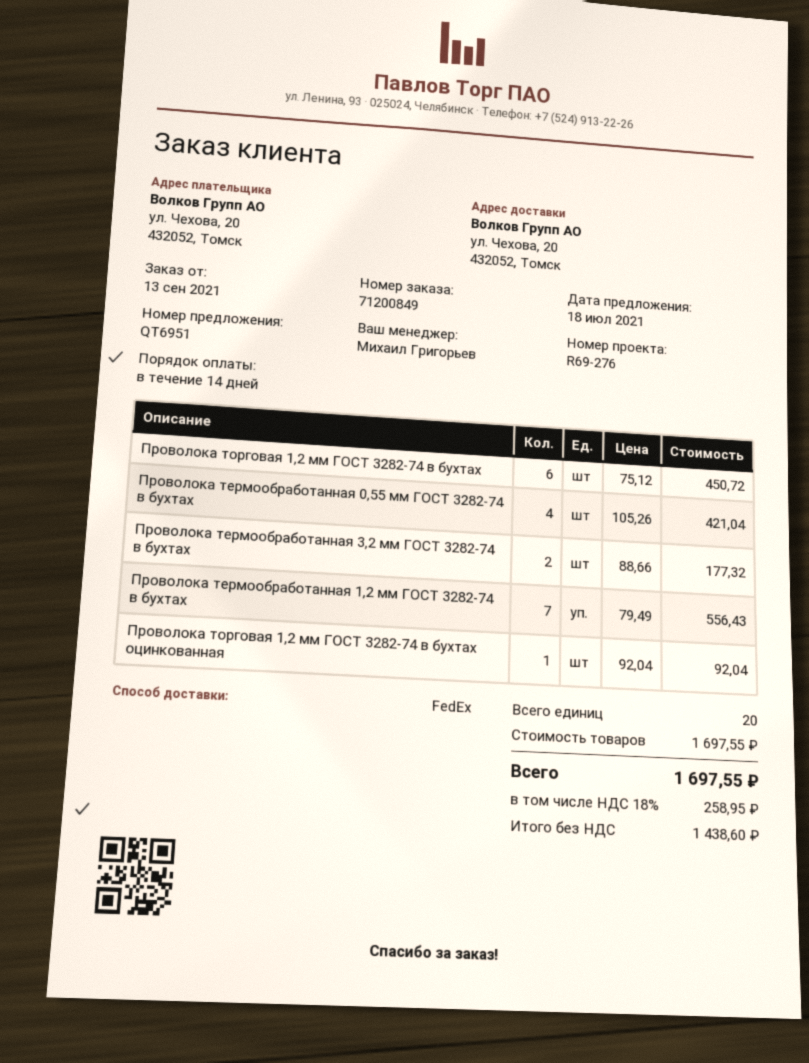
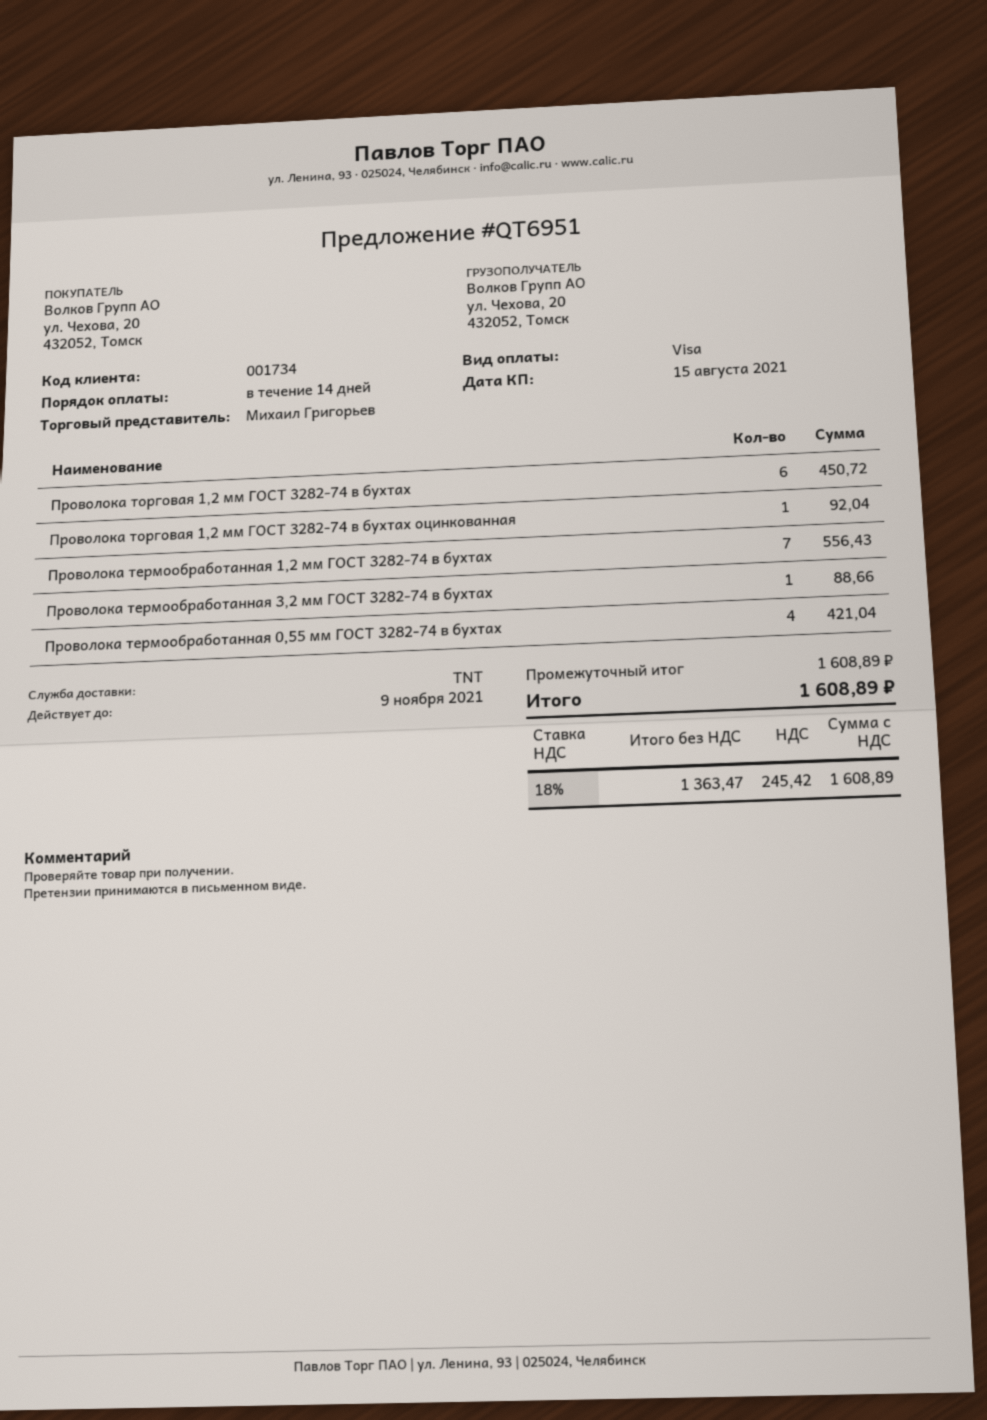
quote date: 2021-07-18 -> 2021-08-15
shipping method: FedEx -> TNT
Проволока термообработанная 3,2 мм ГОСТ 3282-74 в бухтах: 2 for 177.32 -> 1 for 88.66
subtotal: 1697.55 -> 1608.89
net: 1438.60 -> 1363.47
tax: 18% = 258.95 -> 18% = 245.42
total: 1697.55 -> 1608.89

